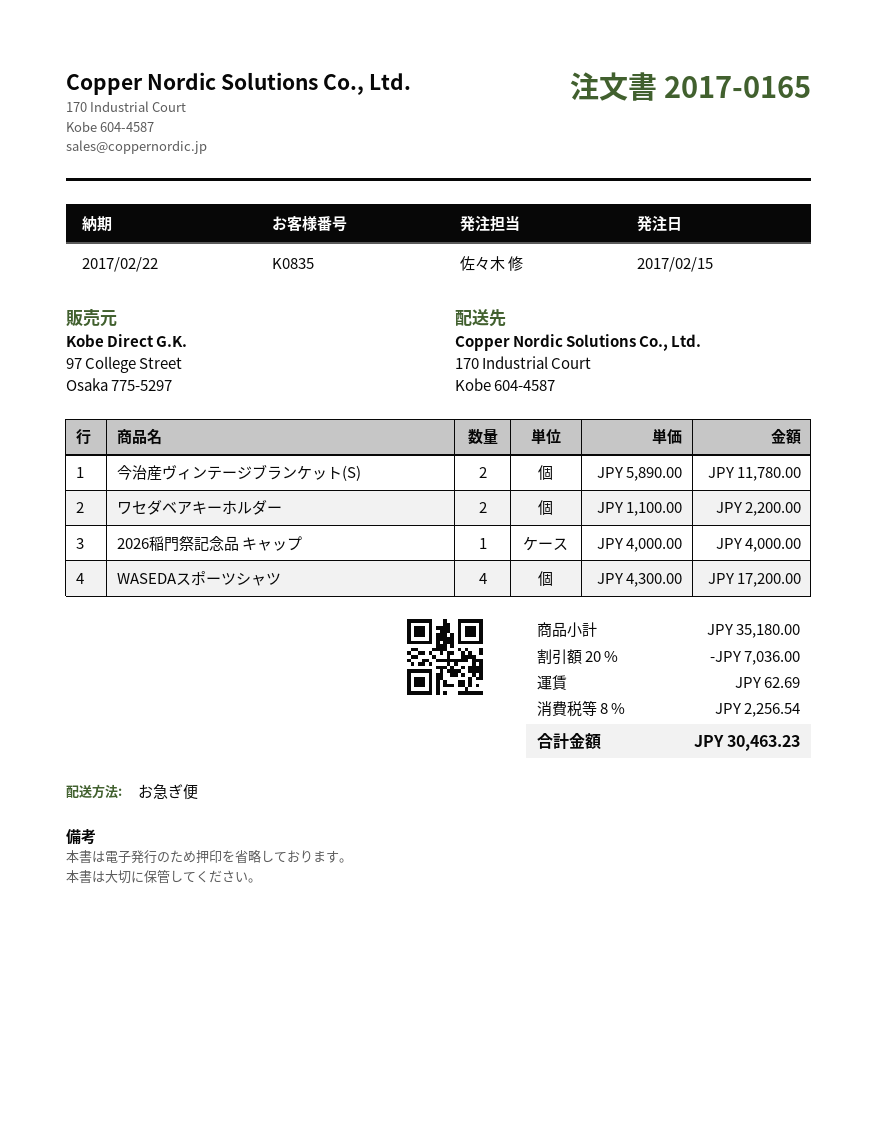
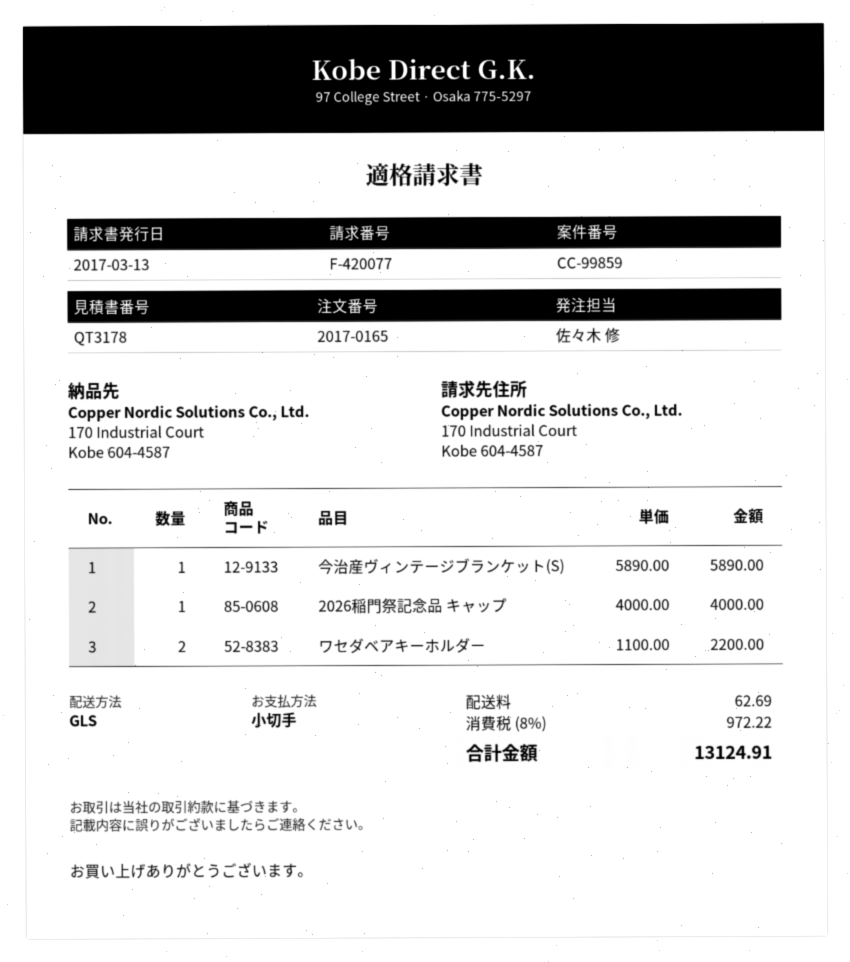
shipping method: express -> GLS
今治産ヴィンテージブランケット(S): 2 x 5890.00 = 11780.00 -> 1 x 5890.00 = 5890.00
WASEDAスポーツシャツ: 4 x 4300.00 = 17200.00 -> none
discount: 20% = 7036.00 -> none
tax: 8% = 2256.54 -> 8% = 972.22
total: 30463.23 -> 13124.91

